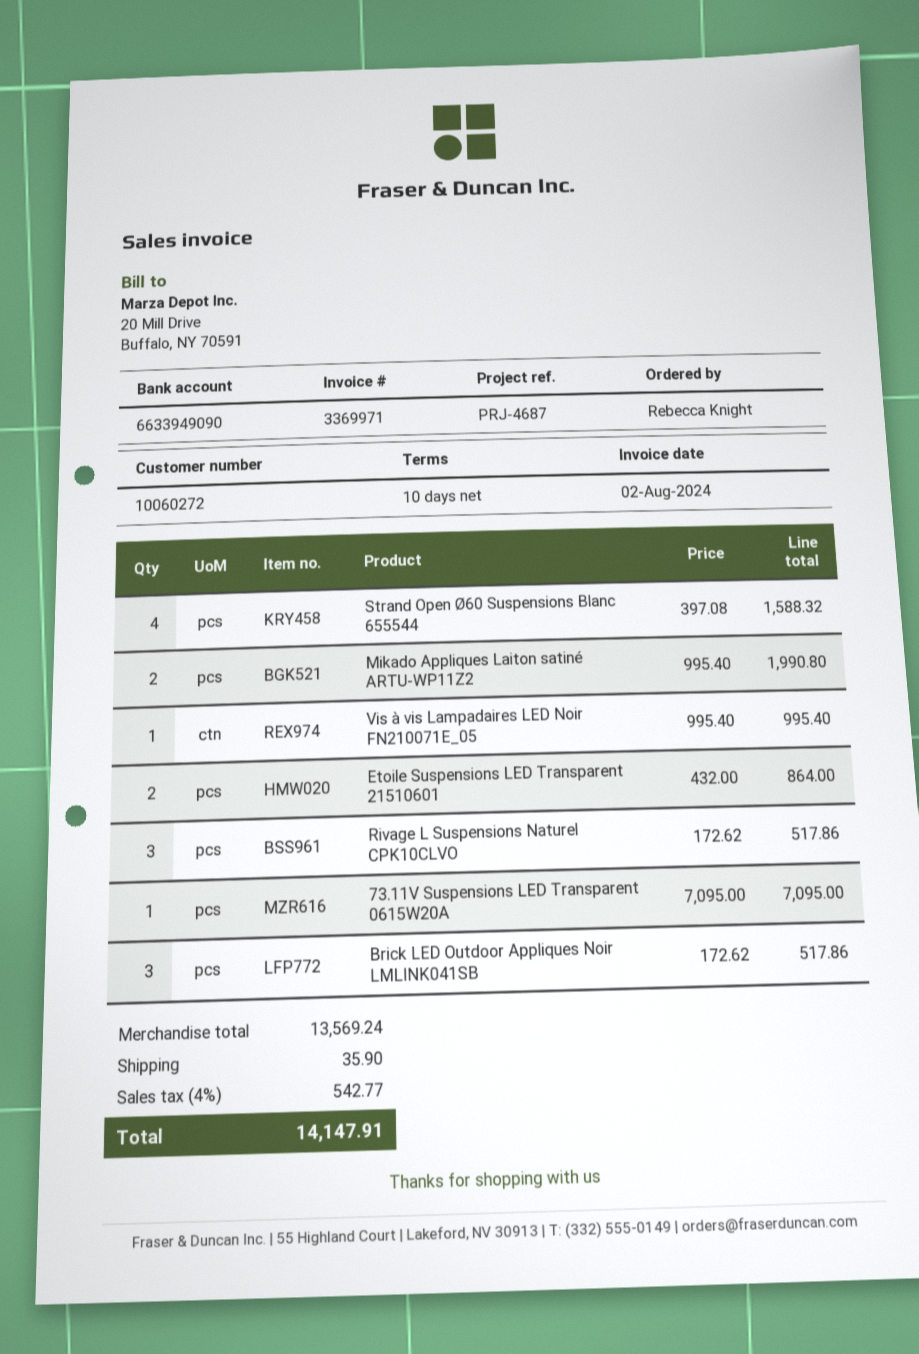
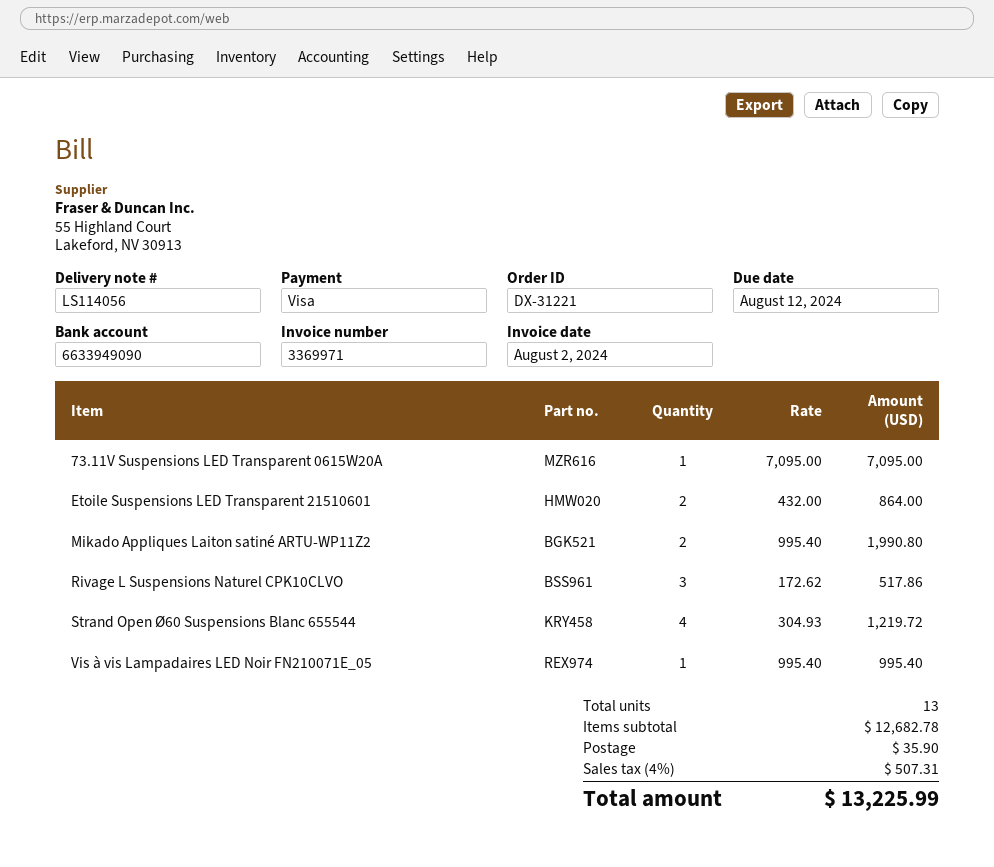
Strand Open Ø60 Suspensions Blanc 655544: 4 x 397.08 = 1588.32 -> 4 x 304.93 = 1219.72
Brick LED Outdoor Appliques Noir LMLINK041SB: 3 x 172.62 = 517.86 -> none
subtotal: 13569.24 -> 12682.78
tax: 4% = 542.77 -> 4% = 507.31
total: 14147.91 -> 13225.99

